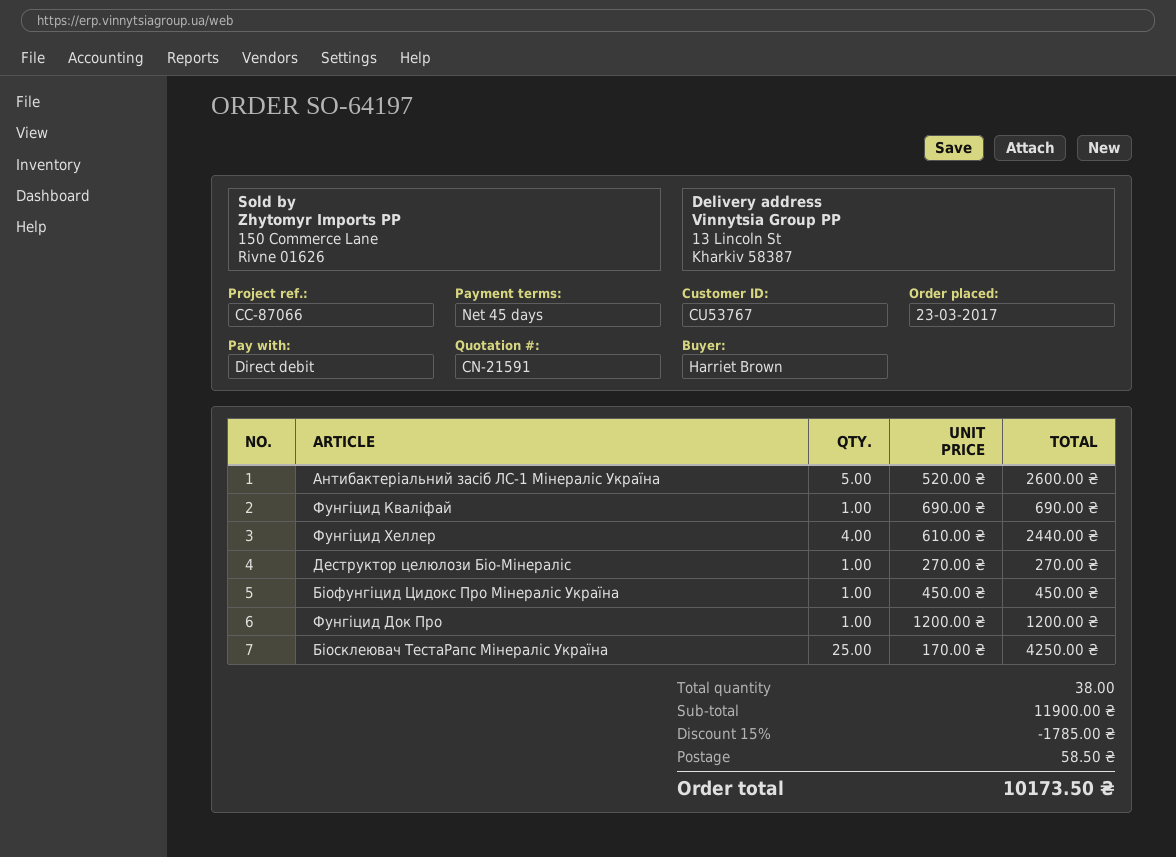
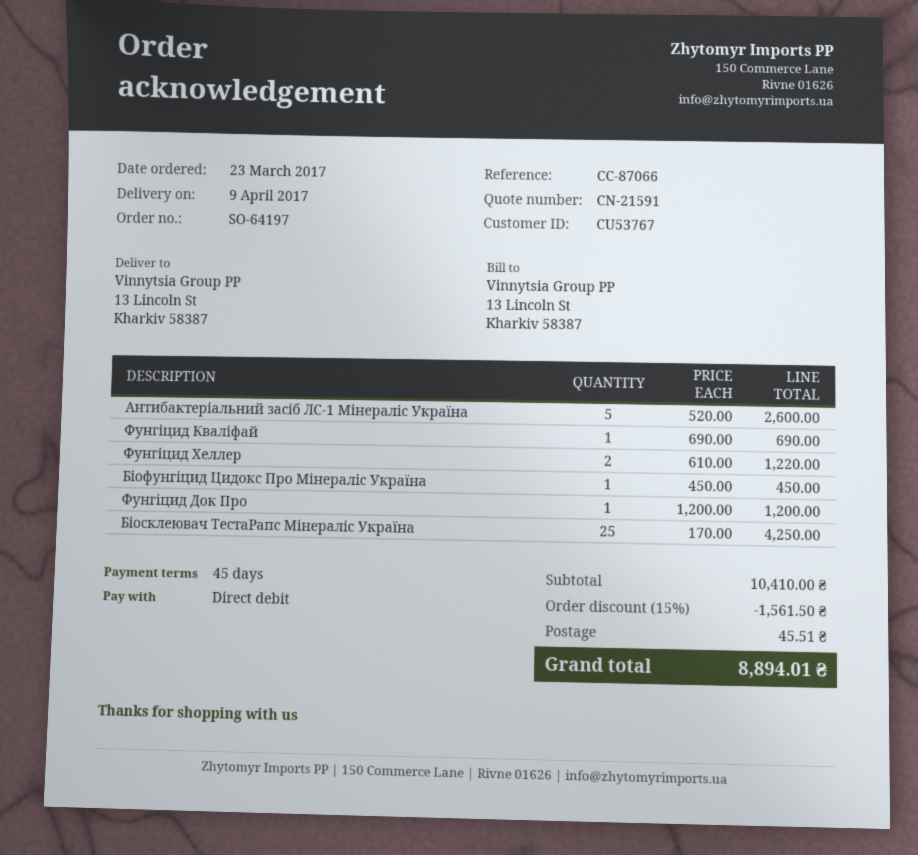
Фунгіцид Хеллер: 4 x 610.00 = 2440.00 -> 2 x 610.00 = 1220.00
Деструктор целюлози Біо-Мінераліс: 1 x 270.00 = 270.00 -> none
subtotal: 11900.00 -> 10410.00
discount: 15% = 1785.00 -> 15% = 1561.50
shipping: 58.50 -> 45.51
total: 10173.50 -> 8894.01

